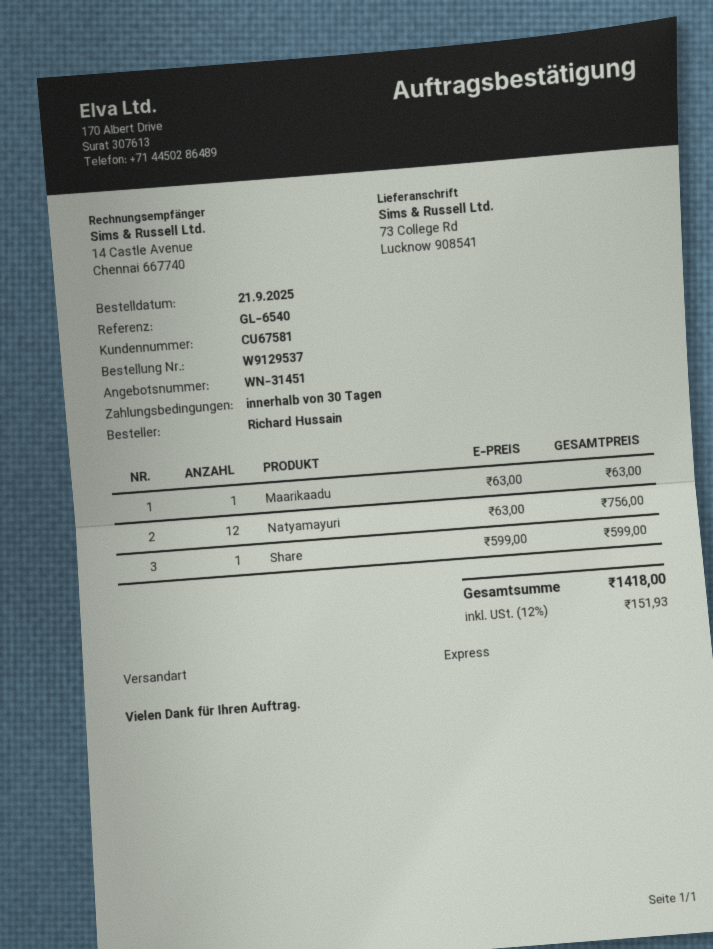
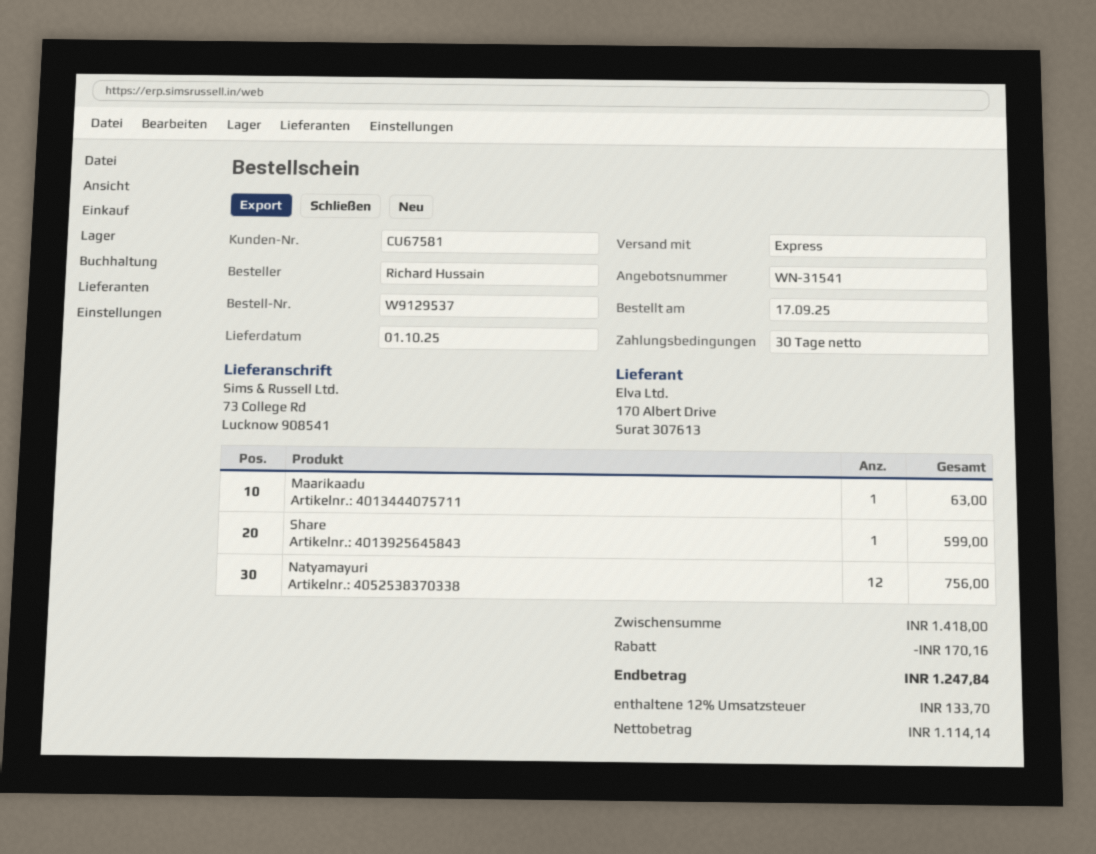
quote number: WN-31451 -> WN-31541
order date: 2025-09-21 -> 2025-09-17
discount: none -> 170.16
tax: 12% = 151.93 -> 12% = 133.70
total: 1418.00 -> 1247.84

